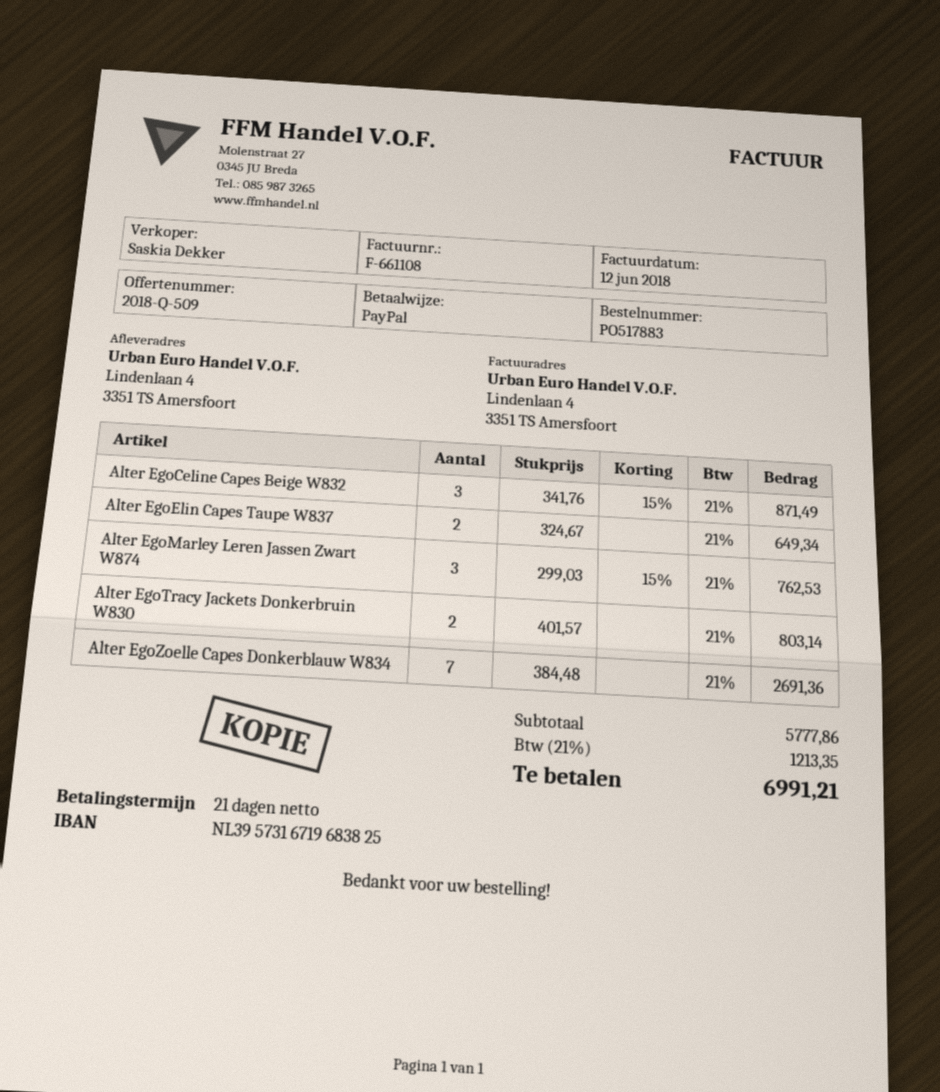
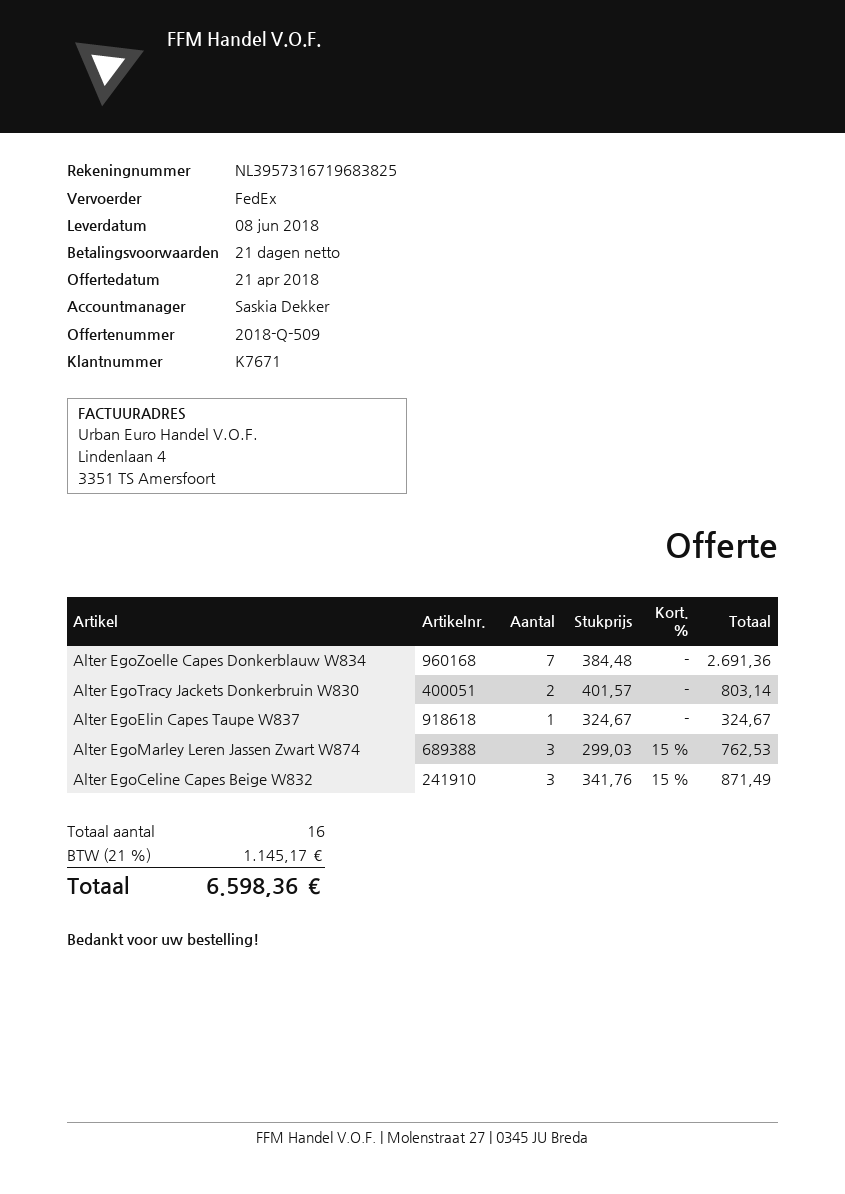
Alter EgoElin Capes Taupe W837: 2 x 324.67 = 649.34 -> 1 x 324.67 = 324.67
tax: 21% = 1213.35 -> 21% = 1145.17
total: 6991.21 -> 6598.36

